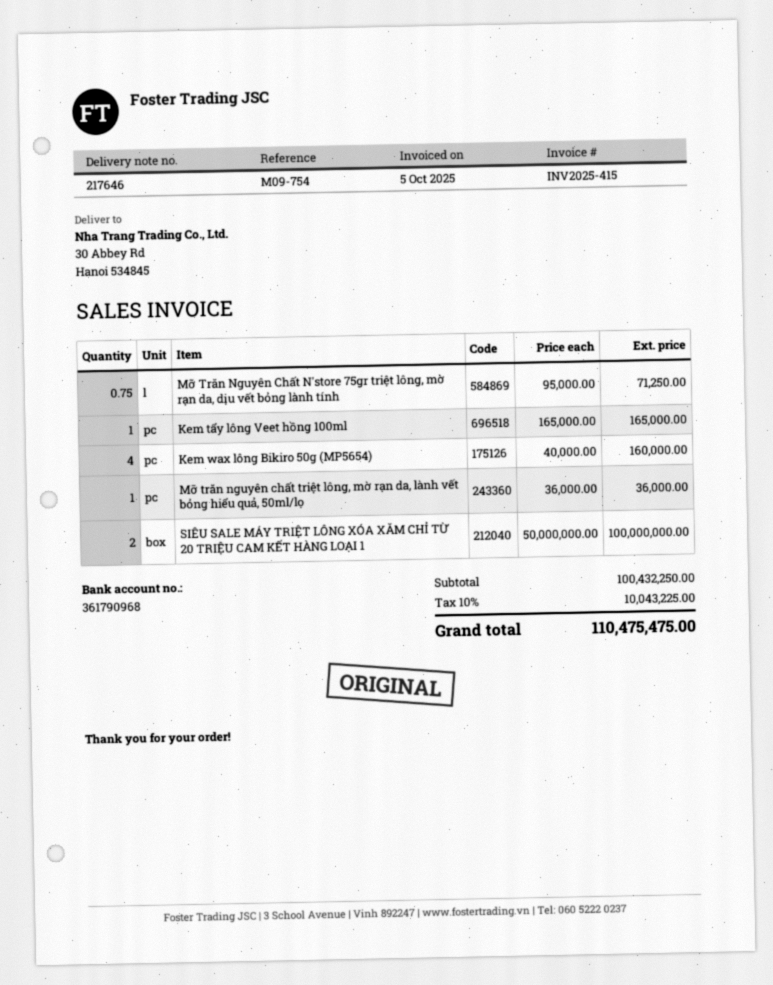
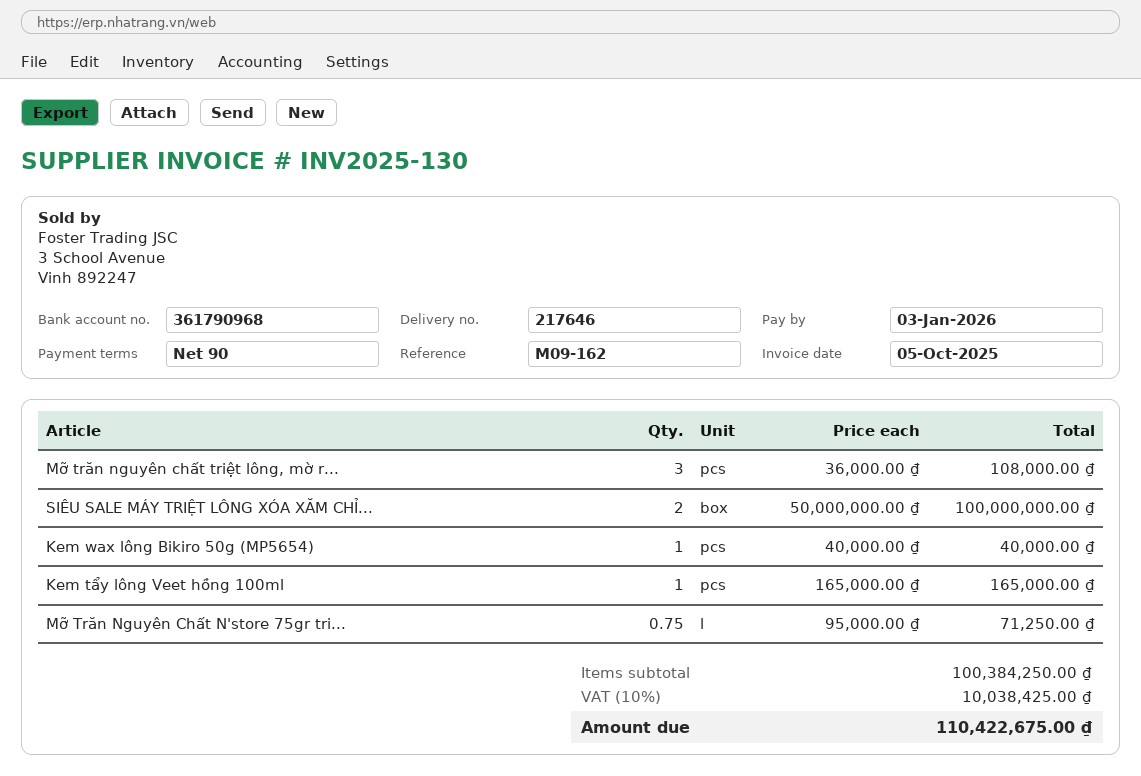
invoice number: INV2025-415 -> INV2025-130
reference: M09-754 -> M09-162
Kem wax lông Bikiro 50g (MP5654): 4 x 40000.00 = 160000.00 -> 1 x 40000.00 = 40000.00
Mỡ trăn nguyên chất triệt lông, mờ rạn da, lành vết bỏng hiểu quả, 50ml/lọ: 1 x 36000.00 = 36000.00 -> 3 x 36000.00 = 108000.00
subtotal: 100432250.00 -> 100384250.00
tax: 10% = 10043225.00 -> 10% = 10038425.00
total: 110475475.00 -> 110422675.00

